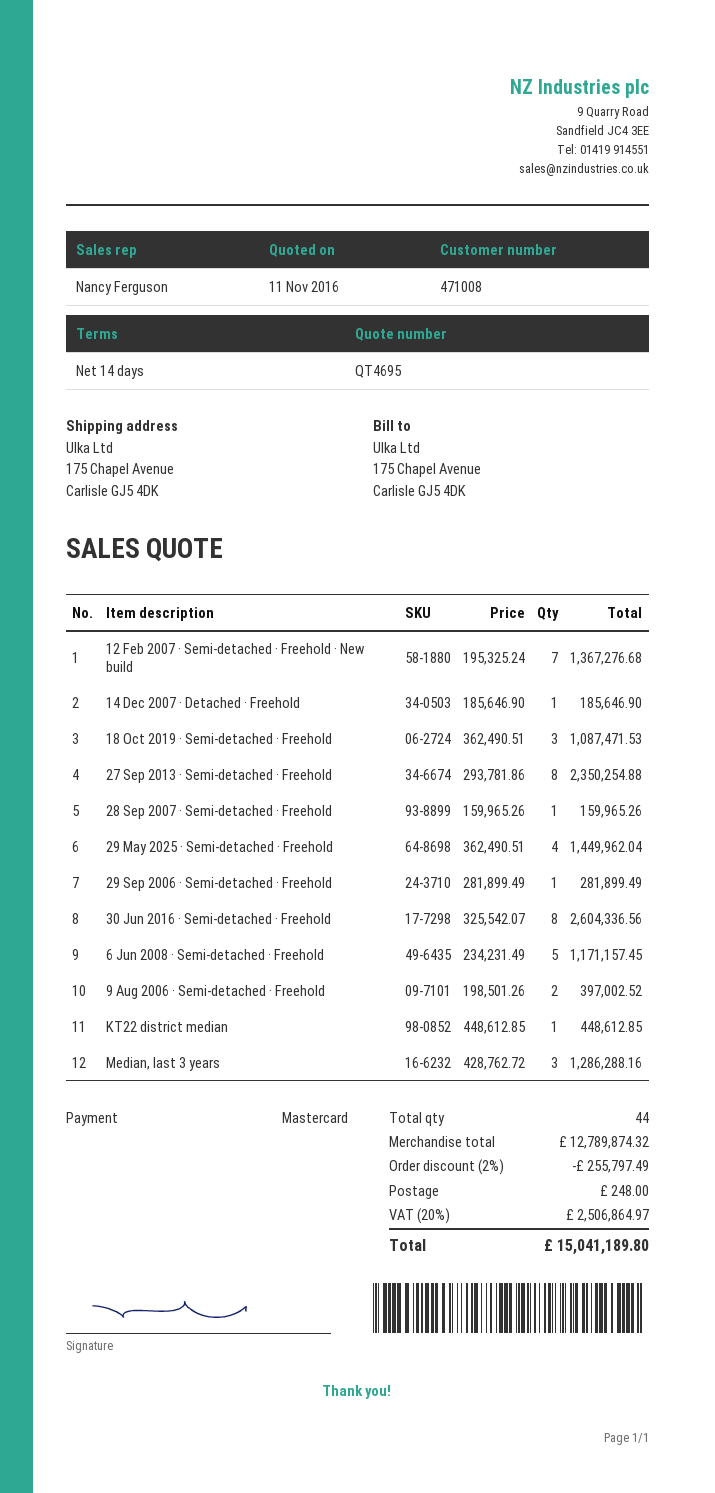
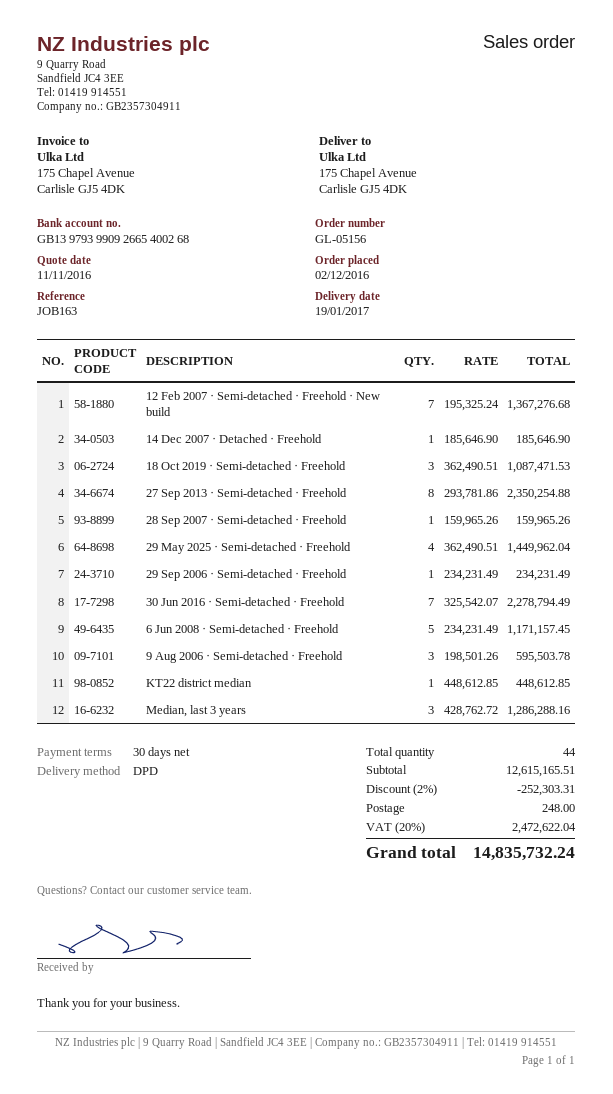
payment terms: 14 days -> 30 days
29 Sep 2006 · Semi-detached · Freehold: 1 x 281899.49 = 281899.49 -> 1 x 234231.49 = 234231.49
30 Jun 2016 · Semi-detached · Freehold: 8 x 325542.07 = 2604336.56 -> 7 x 325542.07 = 2278794.49
9 Aug 2006 · Semi-detached · Freehold: 2 x 198501.26 = 397002.52 -> 3 x 198501.26 = 595503.78
subtotal: 12789874.32 -> 12615165.51
discount: 2% = 255797.49 -> 2% = 252303.31
tax: 20% = 2506864.97 -> 20% = 2472622.04
total: 15041189.80 -> 14835732.24

